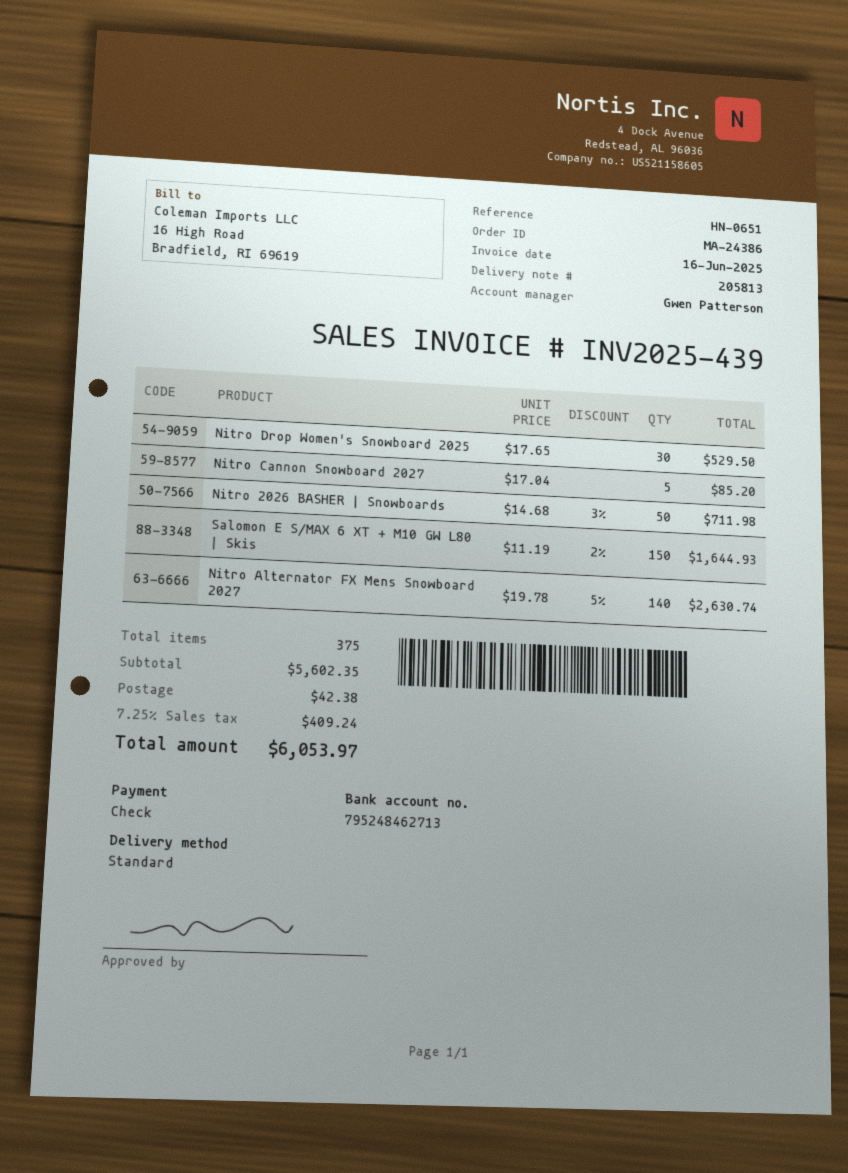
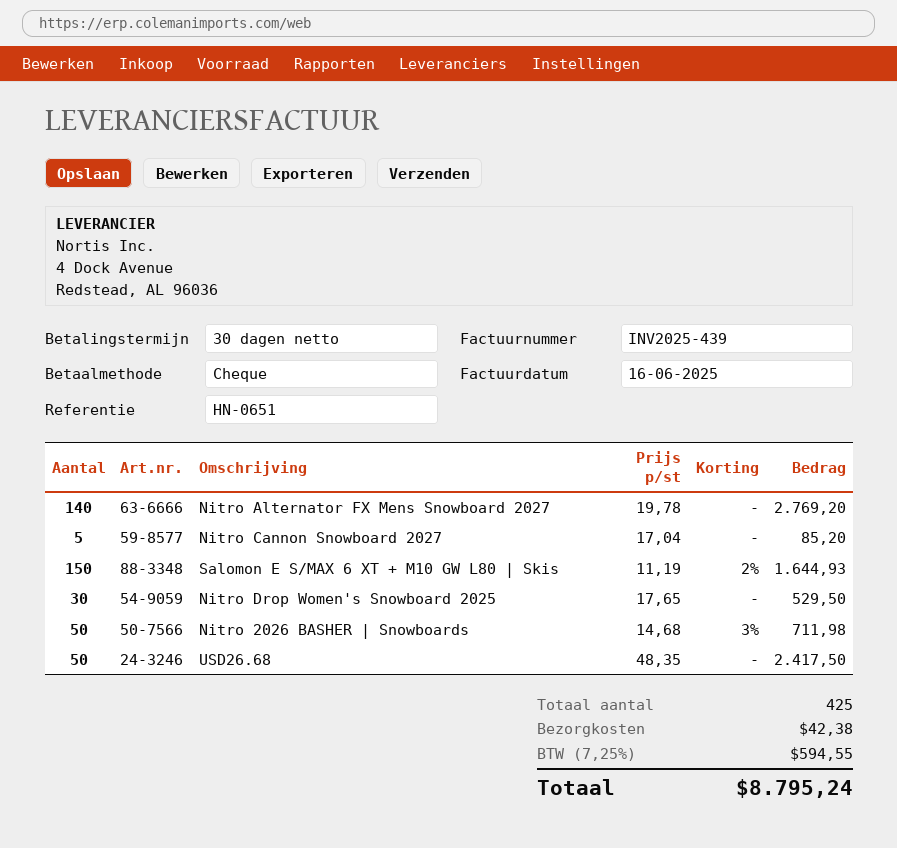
Nitro Alternator FX Mens Snowboard 2027: 140 x 19.78 - 5% = 2630.74 -> 140 x 19.78 = 2769.20
USD26.68: none -> 50 x 48.35 = 2417.50
total quantity: 375 -> 425
tax: 7.25% = 409.24 -> 7.25% = 594.55
total: 6053.97 -> 8795.24

